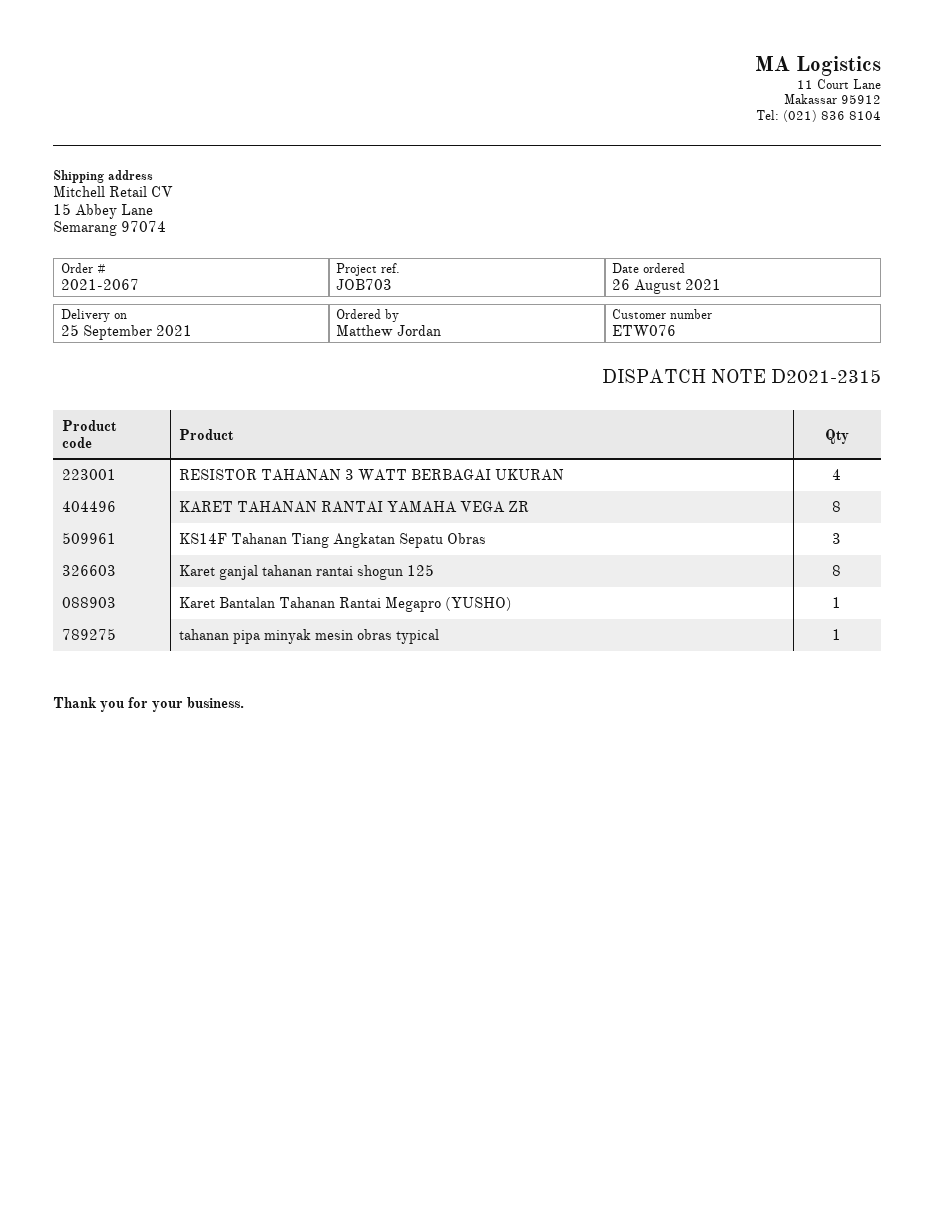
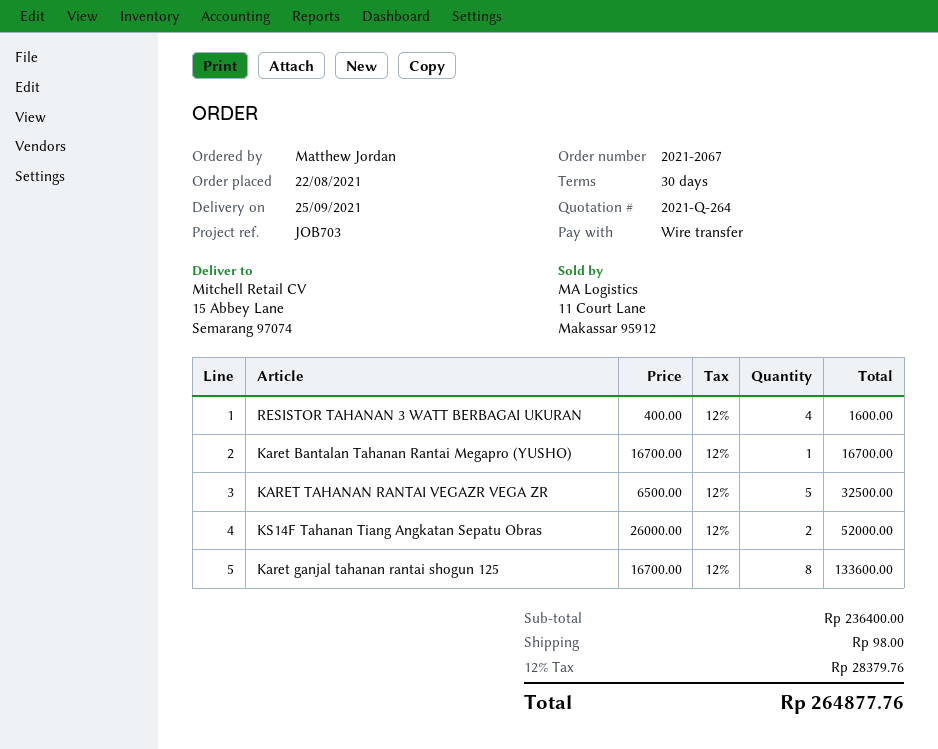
order date: 2021-08-26 -> 2021-08-22
KARET TAHANAN RANTAI YAMAHA VEGA ZR: 8 -> none
KS14F Tahanan Tiang Angkatan Sepatu Obras: 3 -> 2
tahanan pipa minyak mesin obras typical: 1 -> none
KARET TAHANAN RANTAI VEGAZR VEGA ZR: none -> 5

